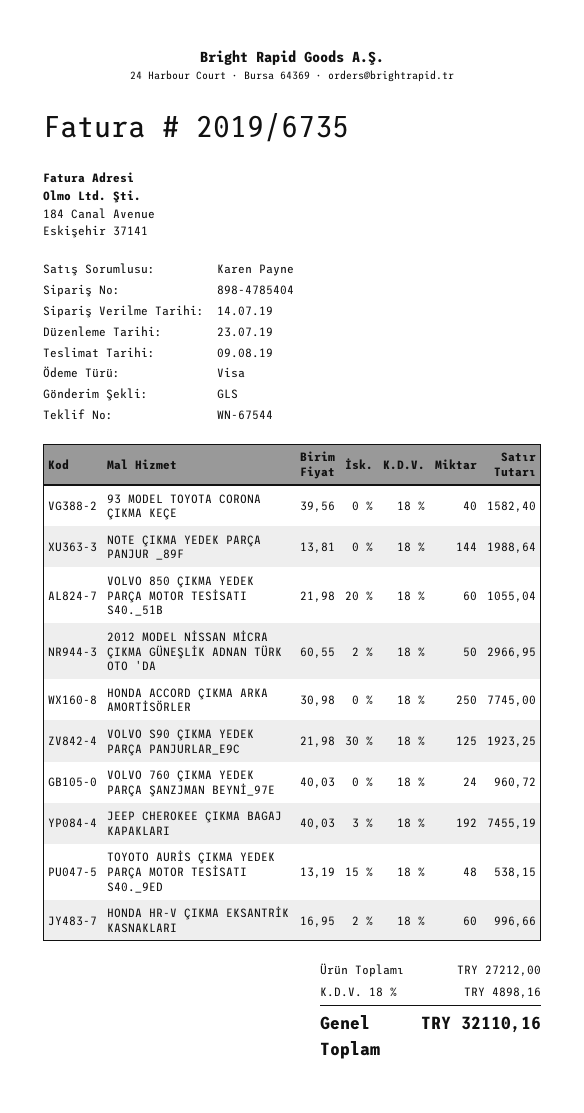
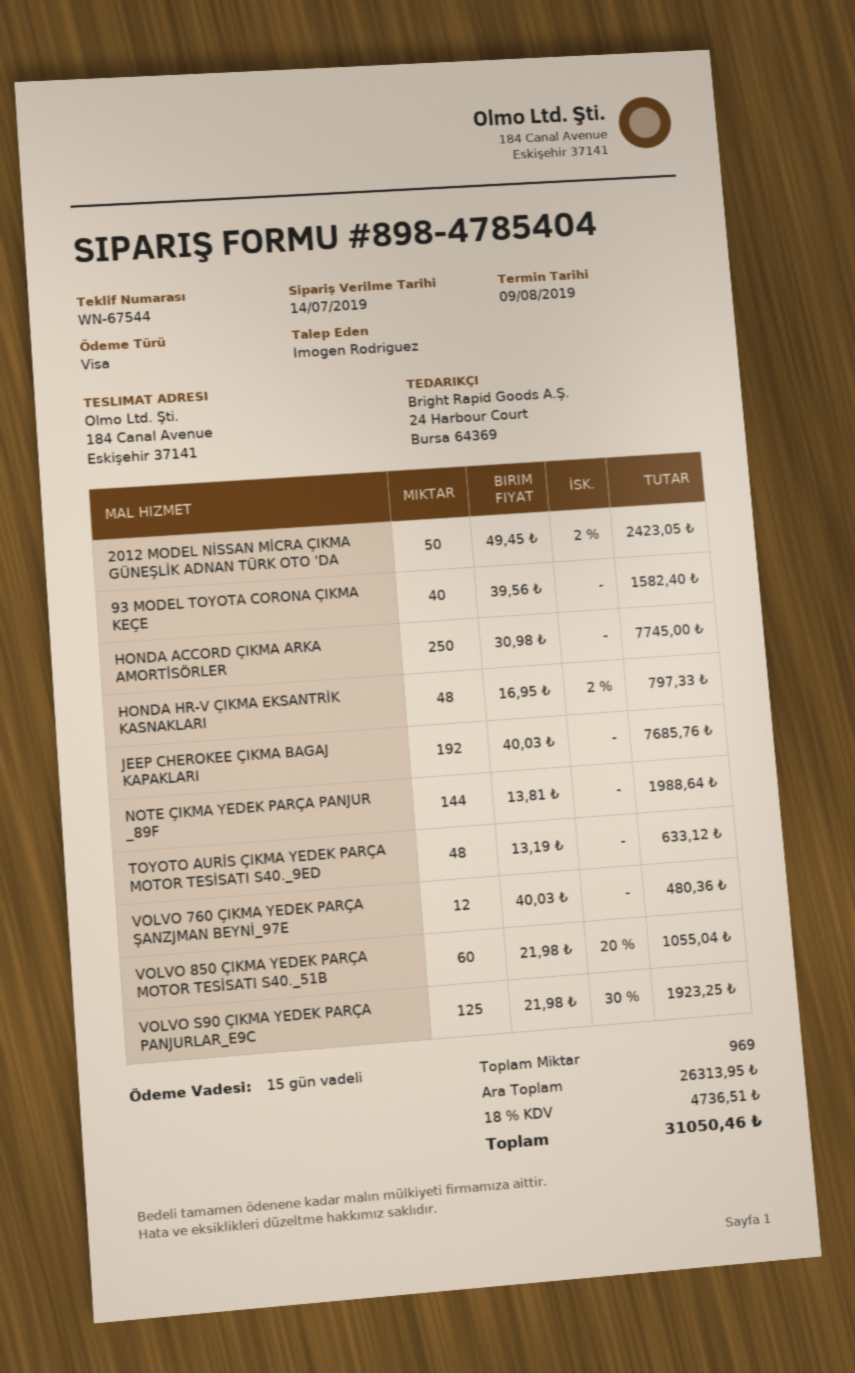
2012 MODEL NİSSAN MİCRA ÇIKMA GÜNEŞLİK ADNAN TÜRK OTO 'DA: 50 x 60.55 - 2% = 2966.95 -> 50 x 49.45 - 2% = 2423.05
VOLVO 760 ÇIKMA YEDEK PARÇA ŞANZJMAN BEYNİ_97E: 24 x 40.03 = 960.72 -> 12 x 40.03 = 480.36
JEEP CHEROKEE ÇIKMA BAGAJ KAPAKLARI: 192 x 40.03 - 3% = 7455.19 -> 192 x 40.03 = 7685.76
TOYOTO AURİS ÇIKMA YEDEK PARÇA MOTOR TESİSATI S40._9ED: 48 x 13.19 - 15% = 538.15 -> 48 x 13.19 = 633.12
HONDA HR-V ÇIKMA EKSANTRİK KASNAKLARI: 60 x 16.95 - 2% = 996.66 -> 48 x 16.95 - 2% = 797.33
subtotal: 27212.00 -> 26313.95
tax: 18% = 4898.16 -> 18% = 4736.51
total: 32110.16 -> 31050.46

